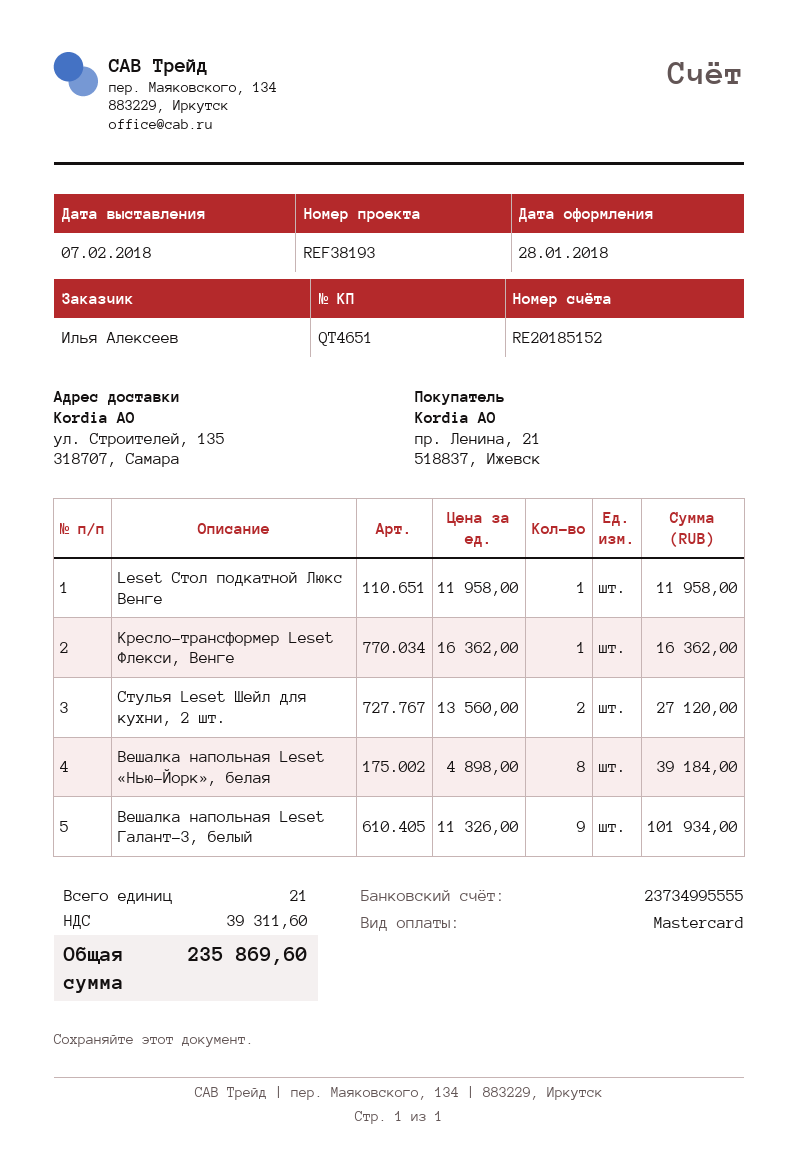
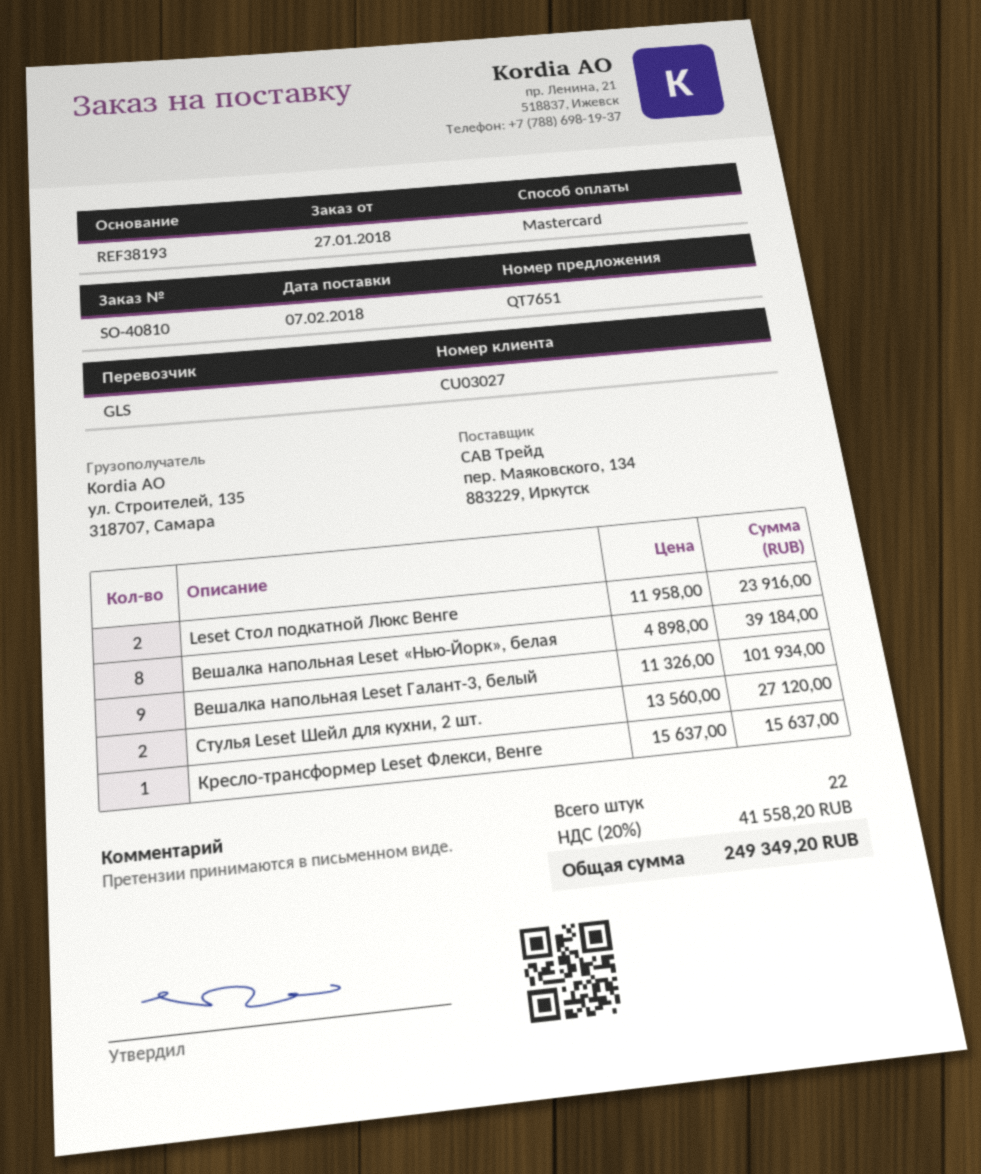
quote number: QT4651 -> QT7651
order date: 2018-01-28 -> 2018-01-27
Leset Стол подкатной Люкс Венге: 1 x 11958.00 = 11958.00 -> 2 x 11958.00 = 23916.00
Кресло-трансформер Leset Флекси, Венге: 1 x 16362.00 = 16362.00 -> 1 x 15637.00 = 15637.00
total quantity: 21 -> 22
tax: 39311.60 -> 41558.20
total: 235869.60 -> 249349.20

